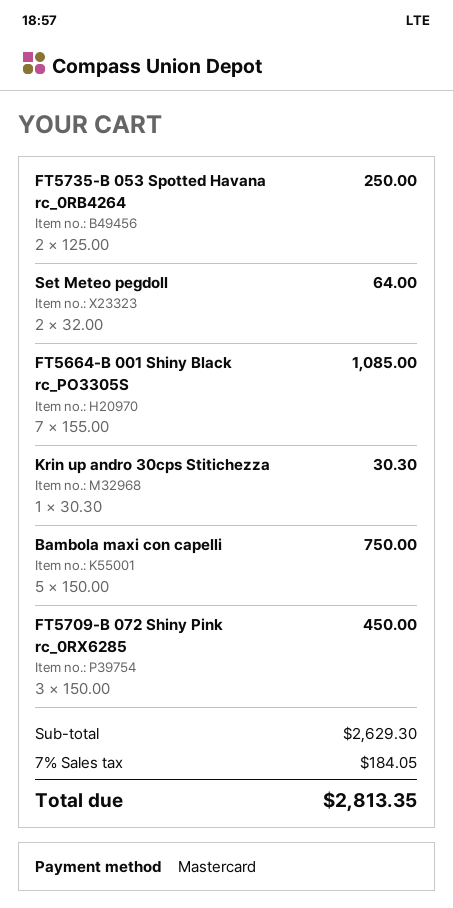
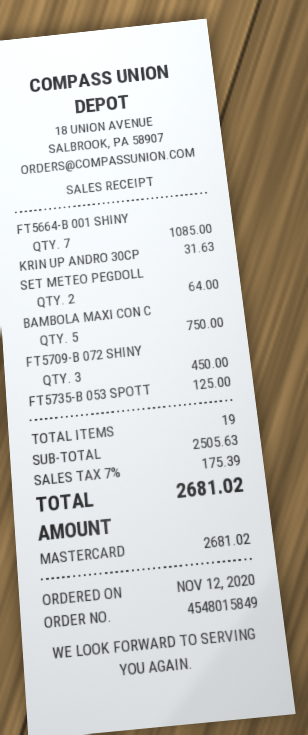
FT5735-B 053 Spotted Havana rc_0RB4264: 2 for 250.00 -> 1 for 125.00
Krin up andro 30cps Stitichezza: 1 for 30.30 -> 1 for 31.63
subtotal: 2629.30 -> 2505.63
tax: 7% = 184.05 -> 7% = 175.39
total: 2813.35 -> 2681.02

